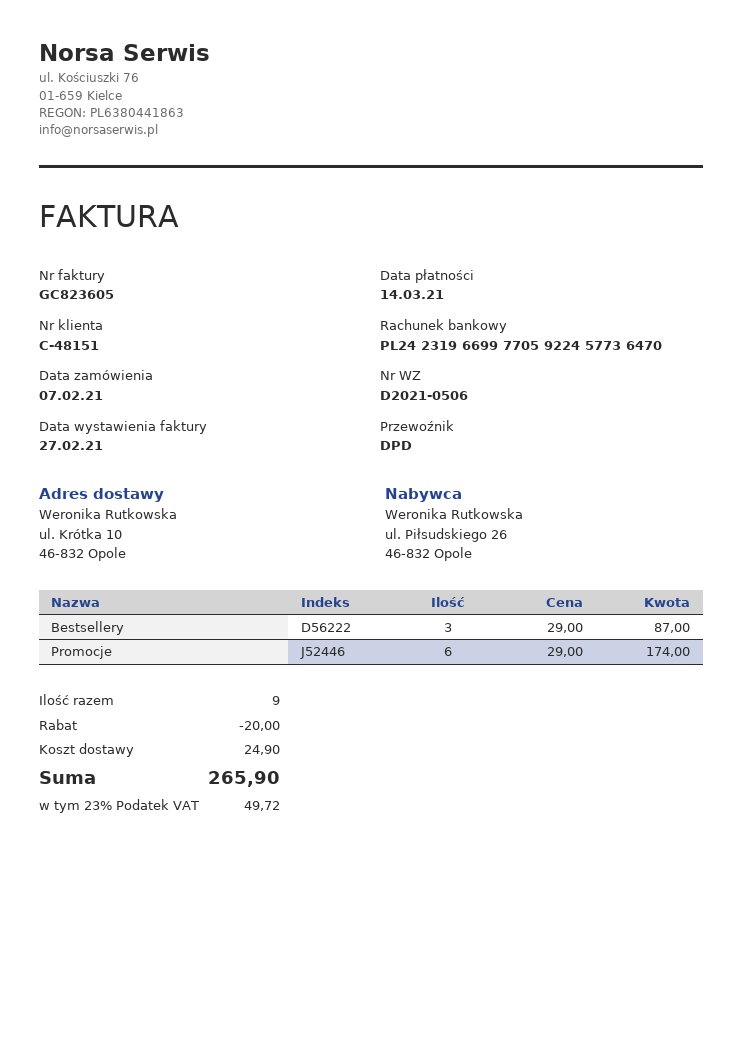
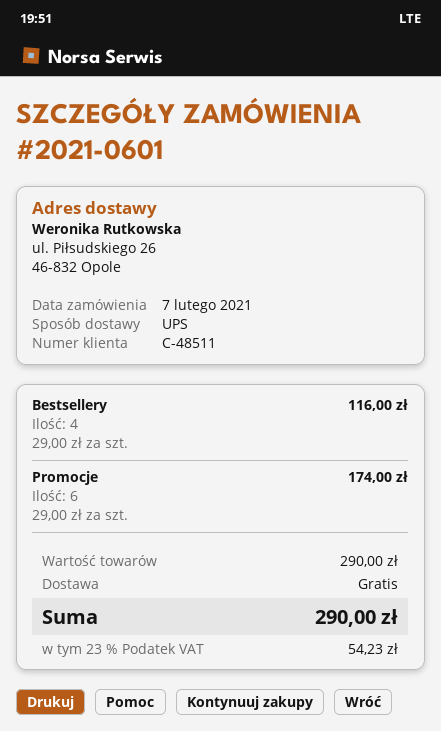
customer number: C-48151 -> C-48511
shipping method: DPD -> UPS
ship to: ul. Krótka 10, 46-832 Opole -> ul. Piłsudskiego 26, 46-832 Opole
Bestsellery: 3 x 29.00 = 87.00 -> 4 x 29.00 = 116.00
discount: 20.00 -> none
shipping: 24.90 -> 0.00
tax: 23% = 49.72 -> 23% = 54.23
total: 265.90 -> 290.00

